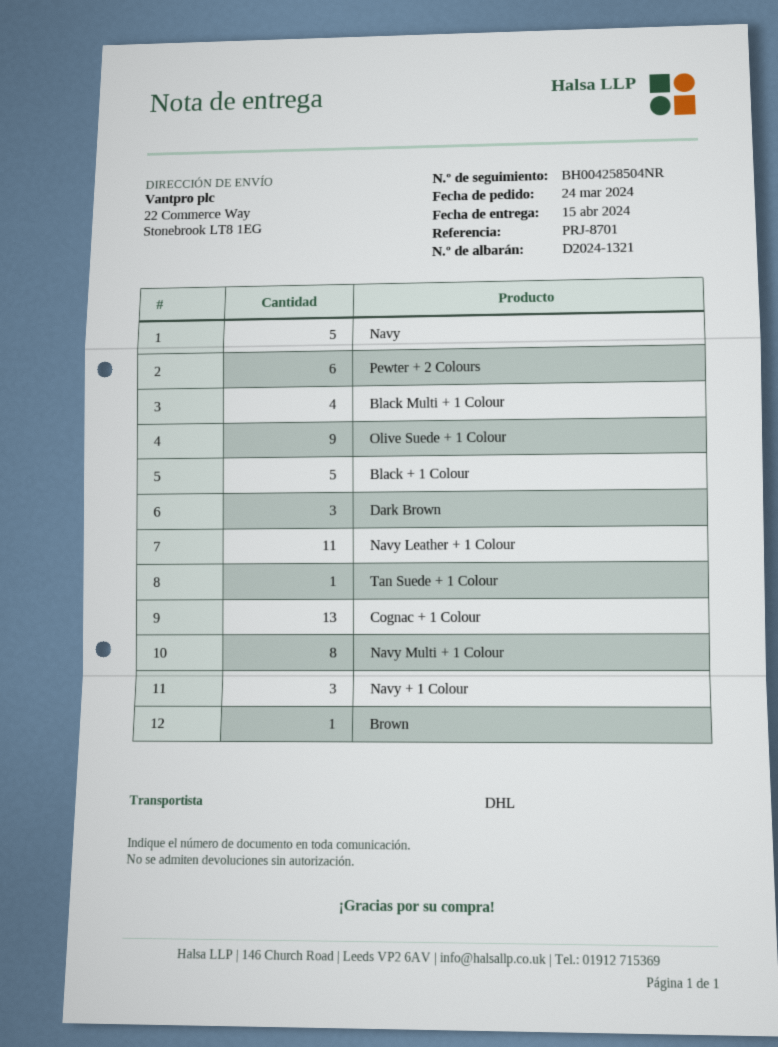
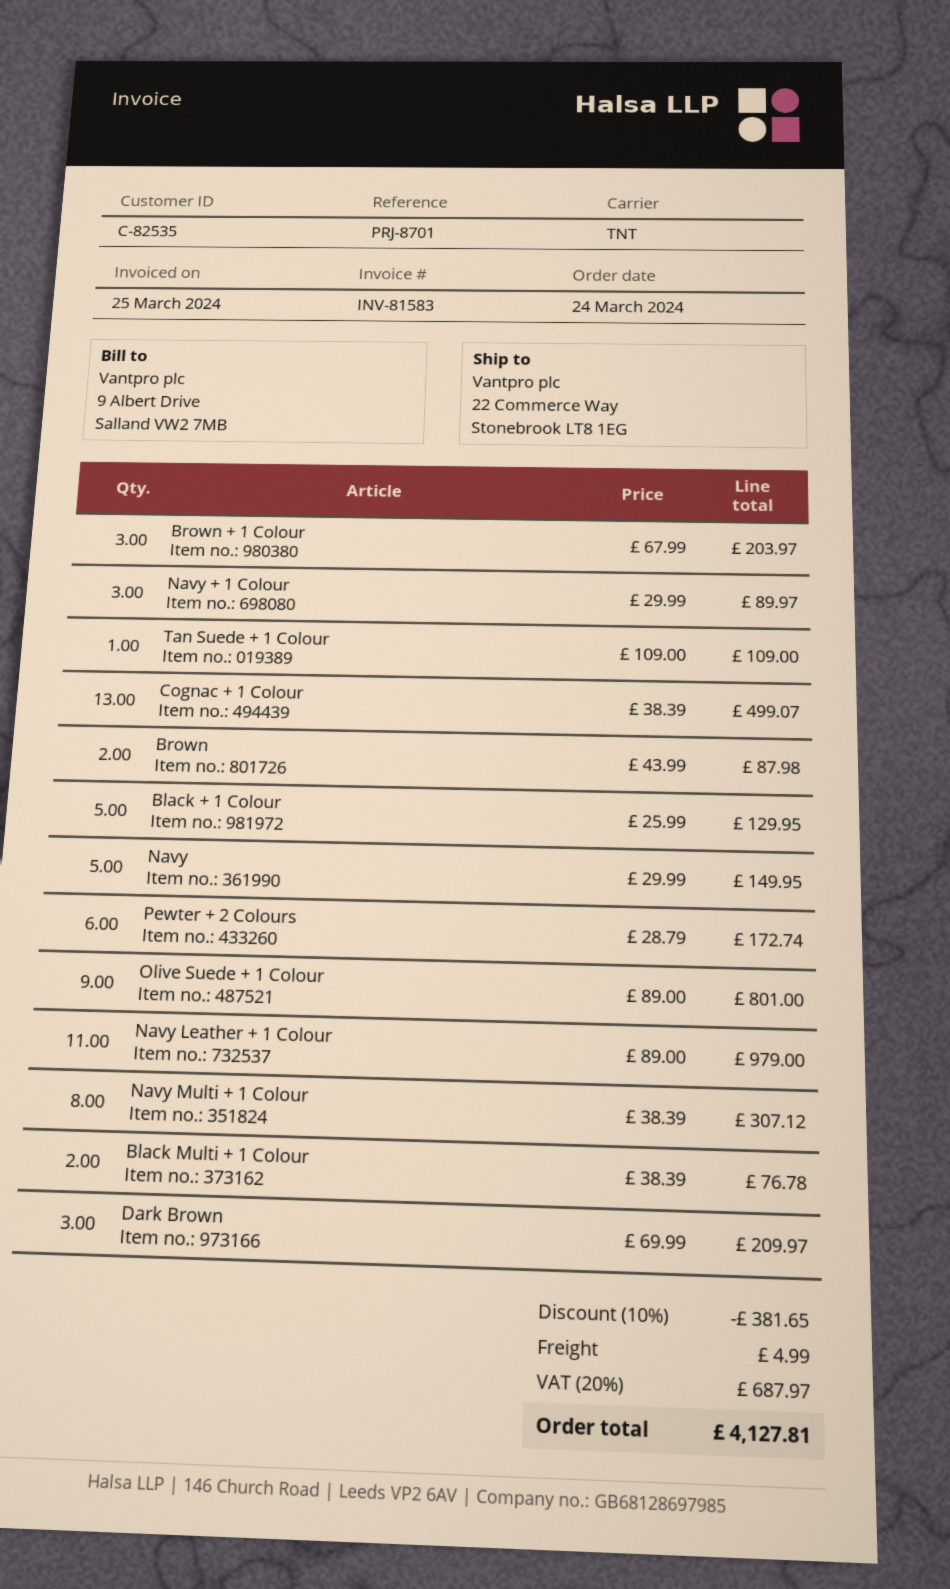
shipping method: DHL -> TNT
Black Multi + 1 Colour: 4 -> 2
Brown: 1 -> 2
Brown + 1 Colour: none -> 3

